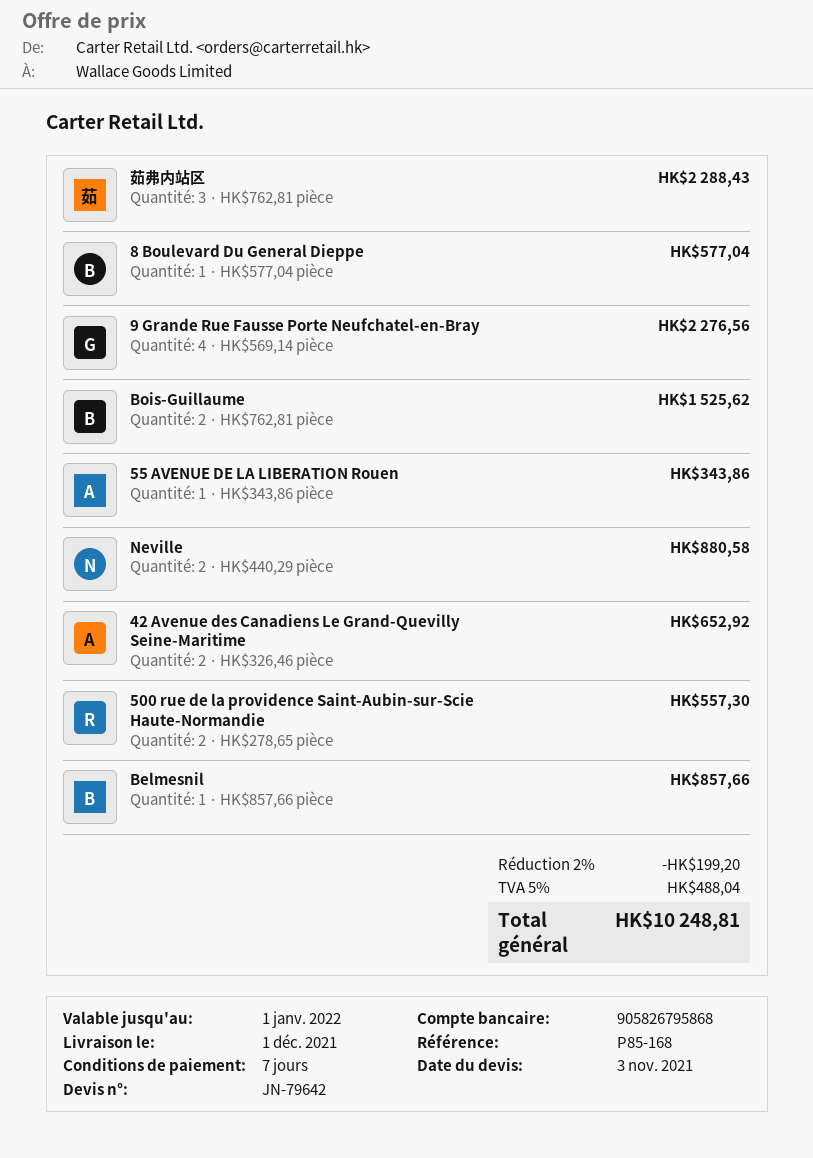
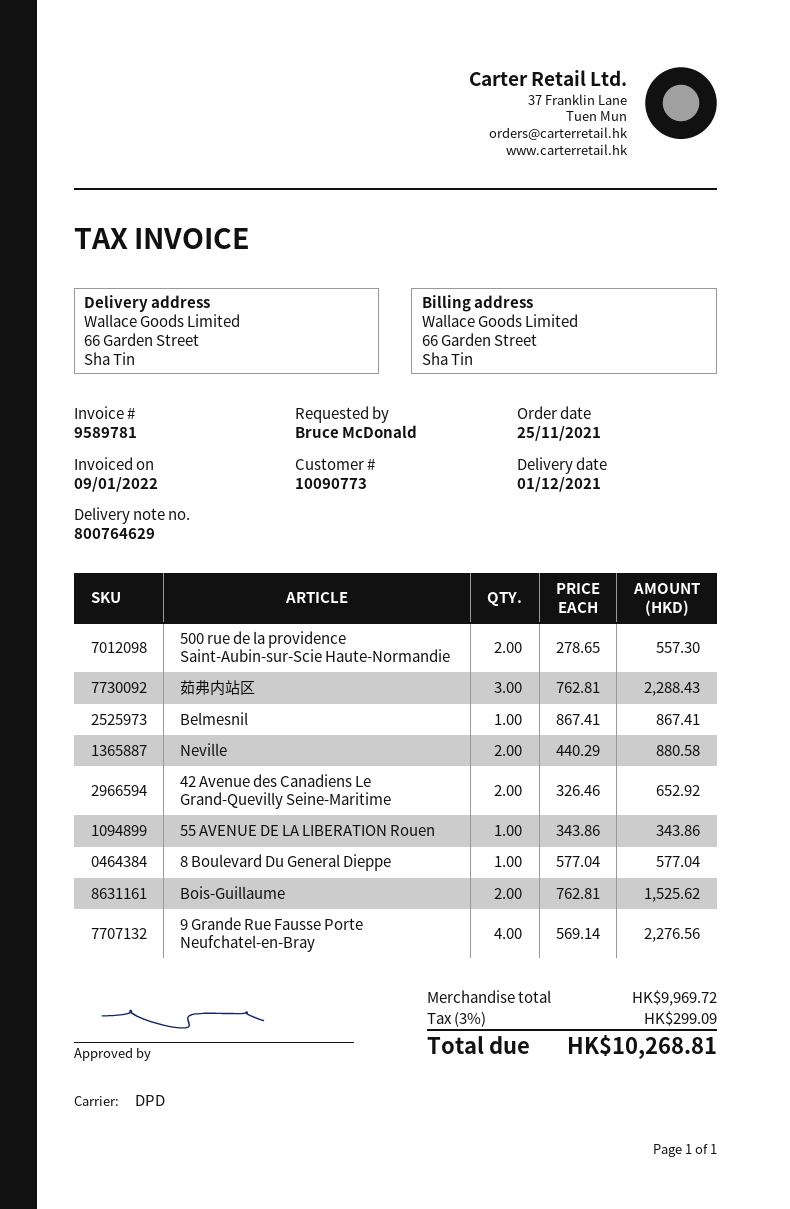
Belmesnil: 1 x 857.66 = 857.66 -> 1 x 867.41 = 867.41
discount: 2% = 199.20 -> none
tax: 5% = 488.04 -> 3% = 299.09
total: 10248.81 -> 10268.81

